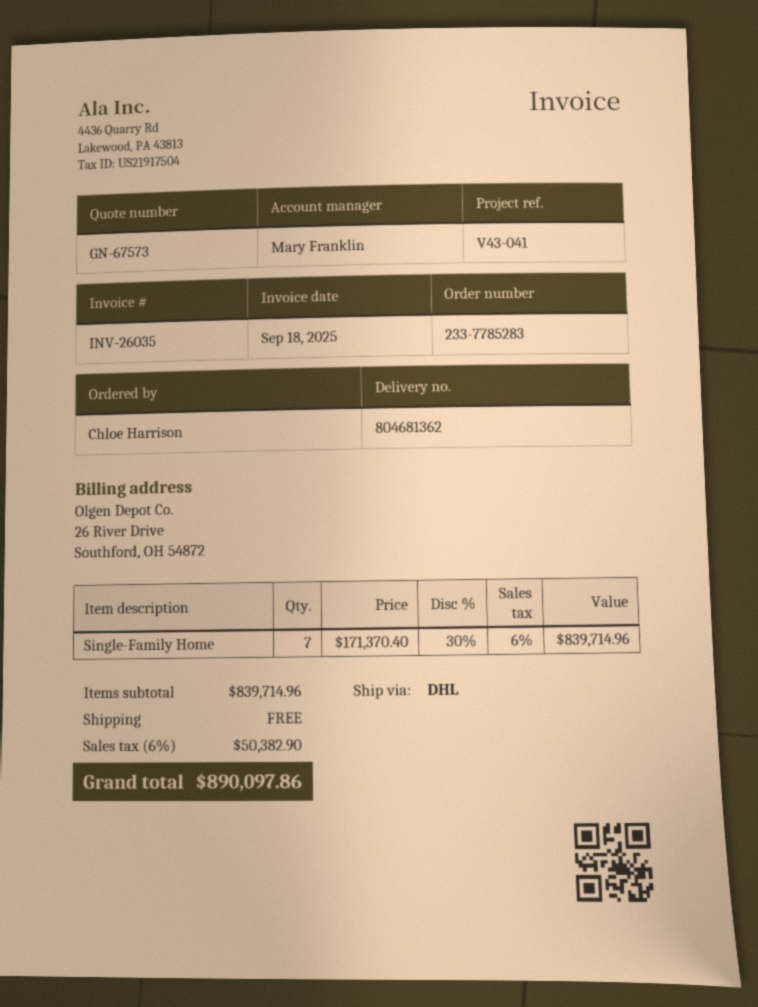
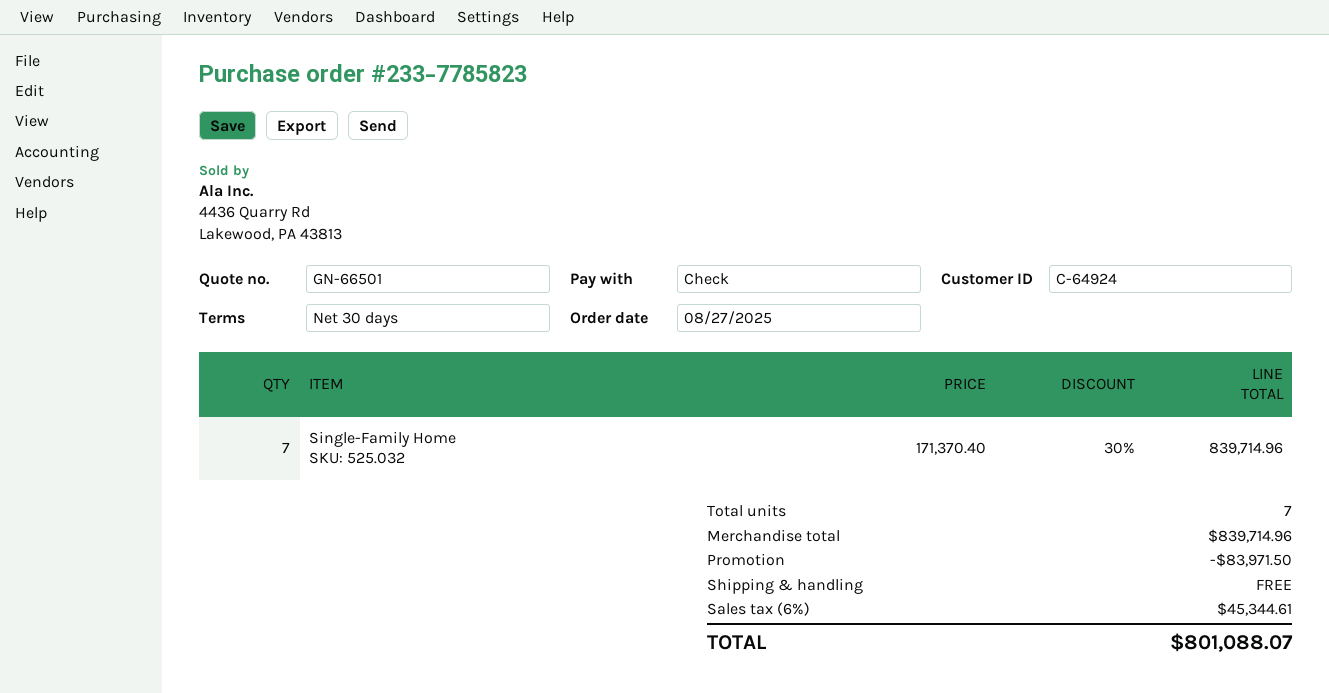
quote number: GN-67573 -> GN-66501
order number: 233-7785283 -> 233-7785823
discount: none -> 83971.50
tax: 6% = 50382.90 -> 6% = 45344.61
total: 890097.86 -> 801088.07

